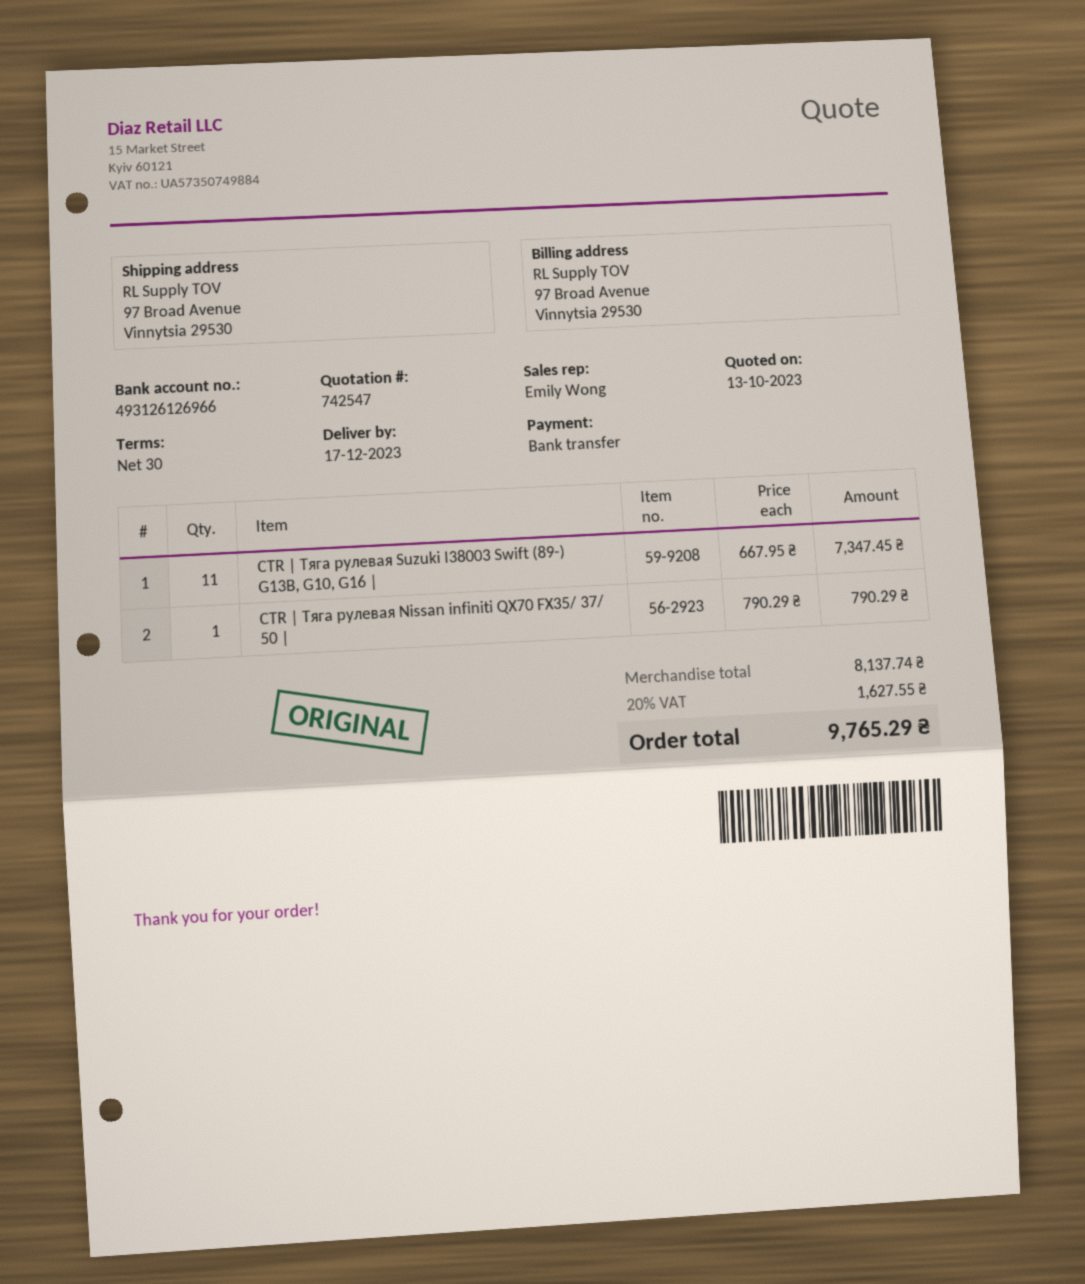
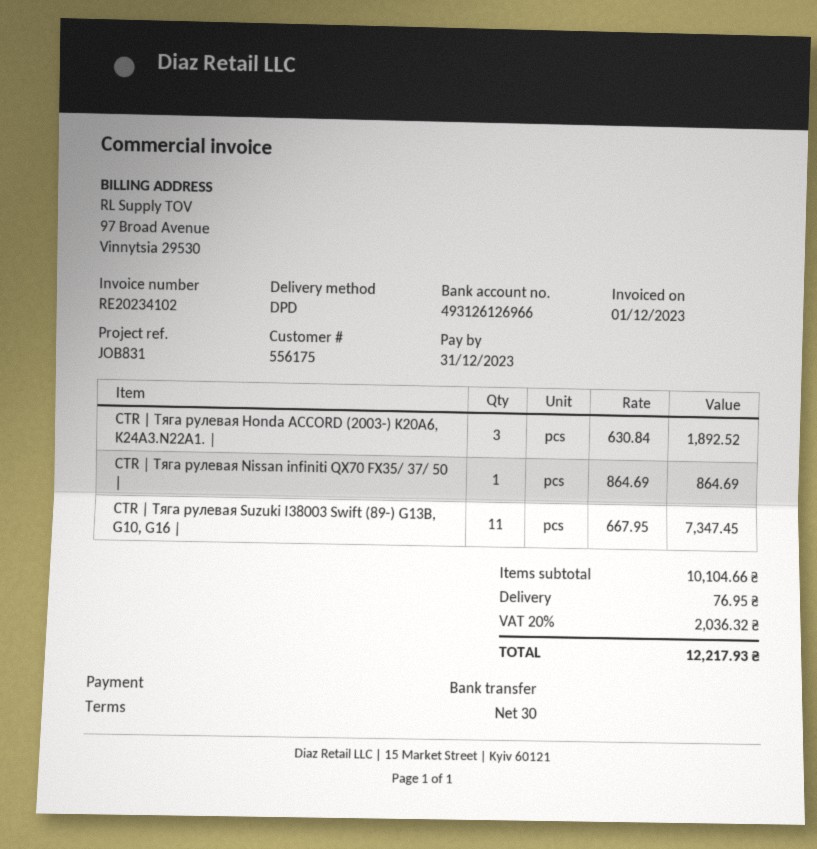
CTR | Тяга рулевая Nissan infiniti QX70 FX35/ 37/ 50 |: 1 x 790.29 = 790.29 -> 1 x 864.69 = 864.69
CTR | Тяга рулевая Honda ACCORD (2003-) K20A6, K24A3.N22A1. |: none -> 3 x 630.84 = 1892.52
subtotal: 8137.74 -> 10104.66
shipping: none -> 76.95
tax: 20% = 1627.55 -> 20% = 2036.32
total: 9765.29 -> 12217.93

